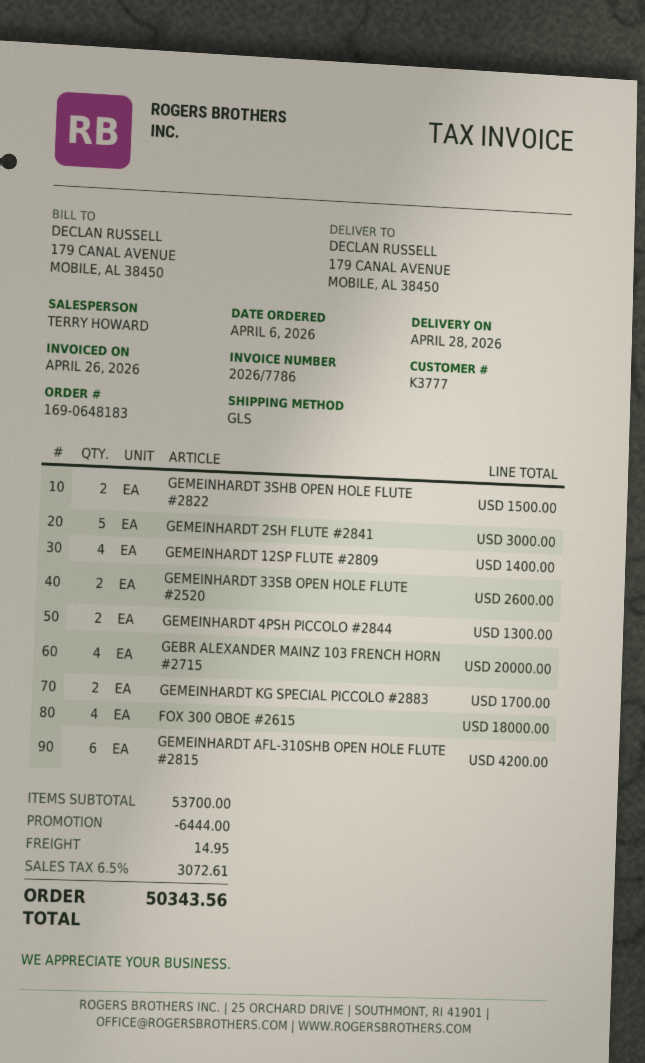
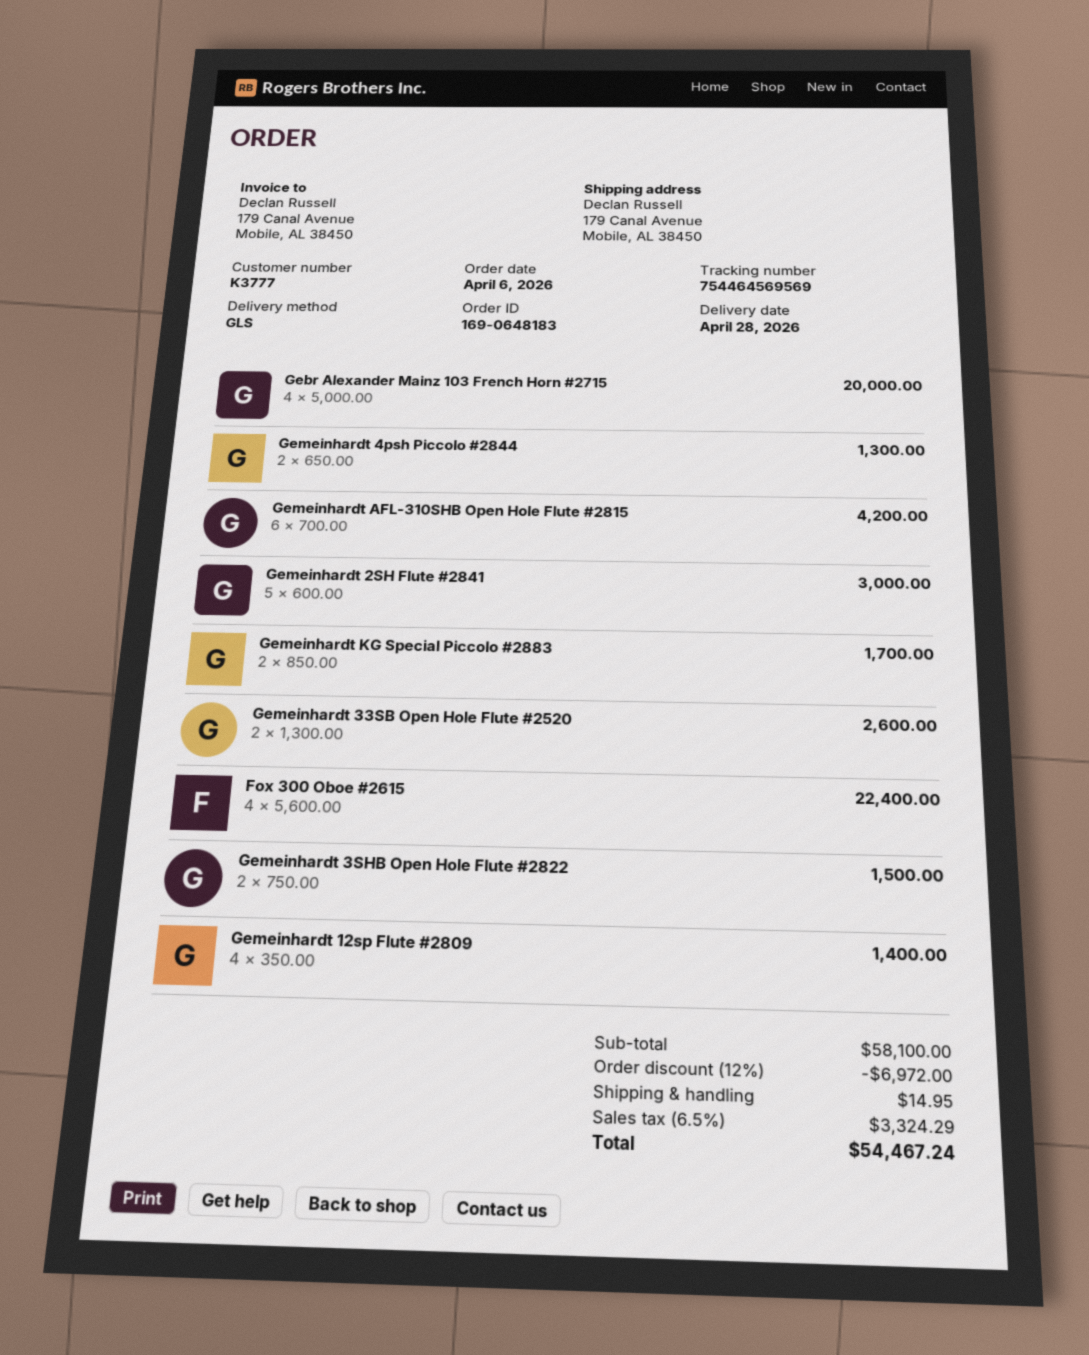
FOX 300 OBOE #2615: 4 for 18000.00 -> 4 for 22400.00
subtotal: 53700.00 -> 58100.00
discount: 6444.00 -> 6972.00
tax: 6.5% = 3072.61 -> 6.5% = 3324.29
total: 50343.56 -> 54467.24

